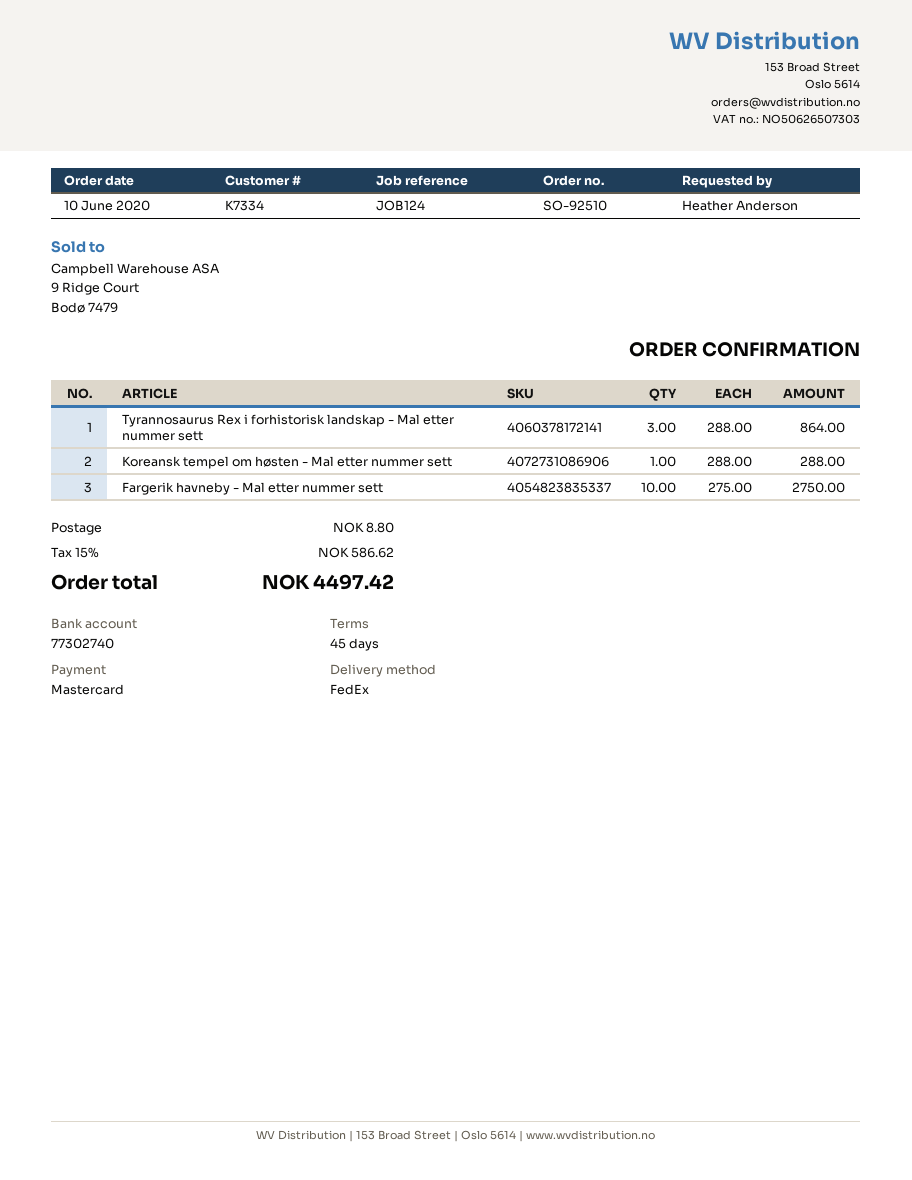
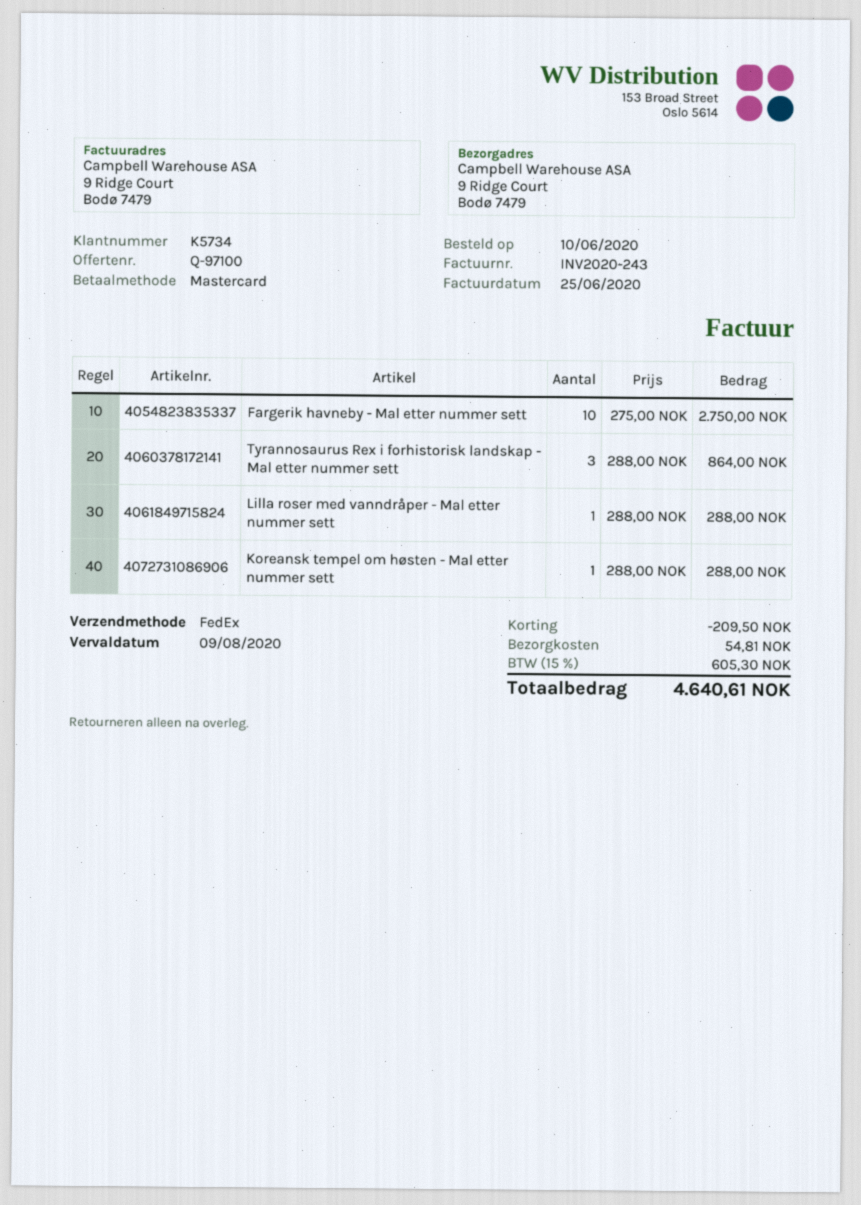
customer number: K7334 -> K5734
Lilla roser med vanndråper - Mal etter nummer sett: none -> 1 x 288.00 = 288.00
discount: none -> 209.50
shipping: 8.80 -> 54.81
tax: 15% = 586.62 -> 15% = 605.30
total: 4497.42 -> 4640.61

